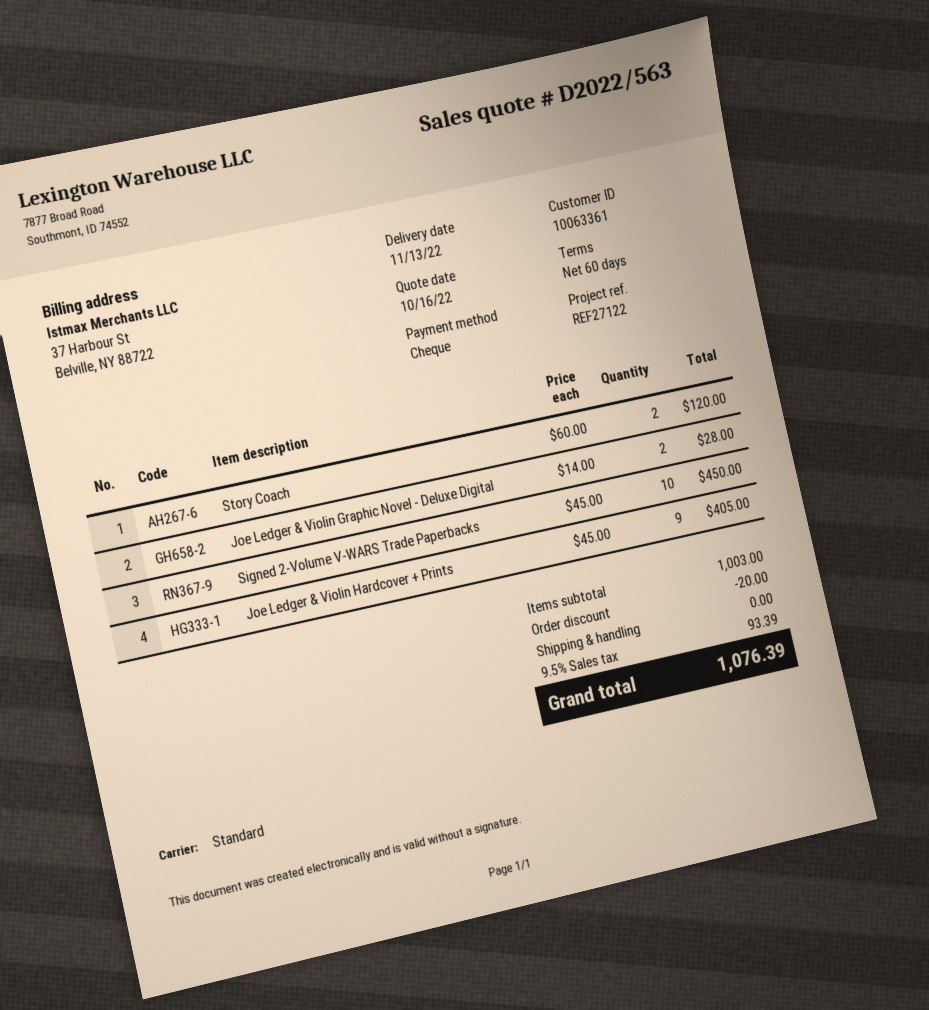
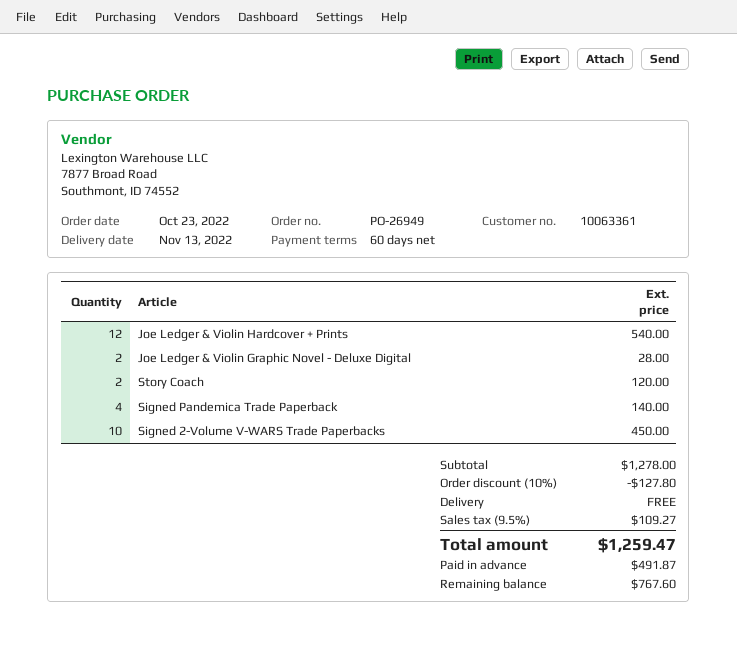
Joe Ledger & Violin Hardcover + Prints: 9 for 405.00 -> 12 for 540.00
Signed Pandemica Trade Paperback: none -> 4 for 140.00
subtotal: 1003.00 -> 1278.00
discount: 20.00 -> 127.80
tax: 9.5% = 93.39 -> 9.5% = 109.27
total: 1076.39 -> 1259.47

